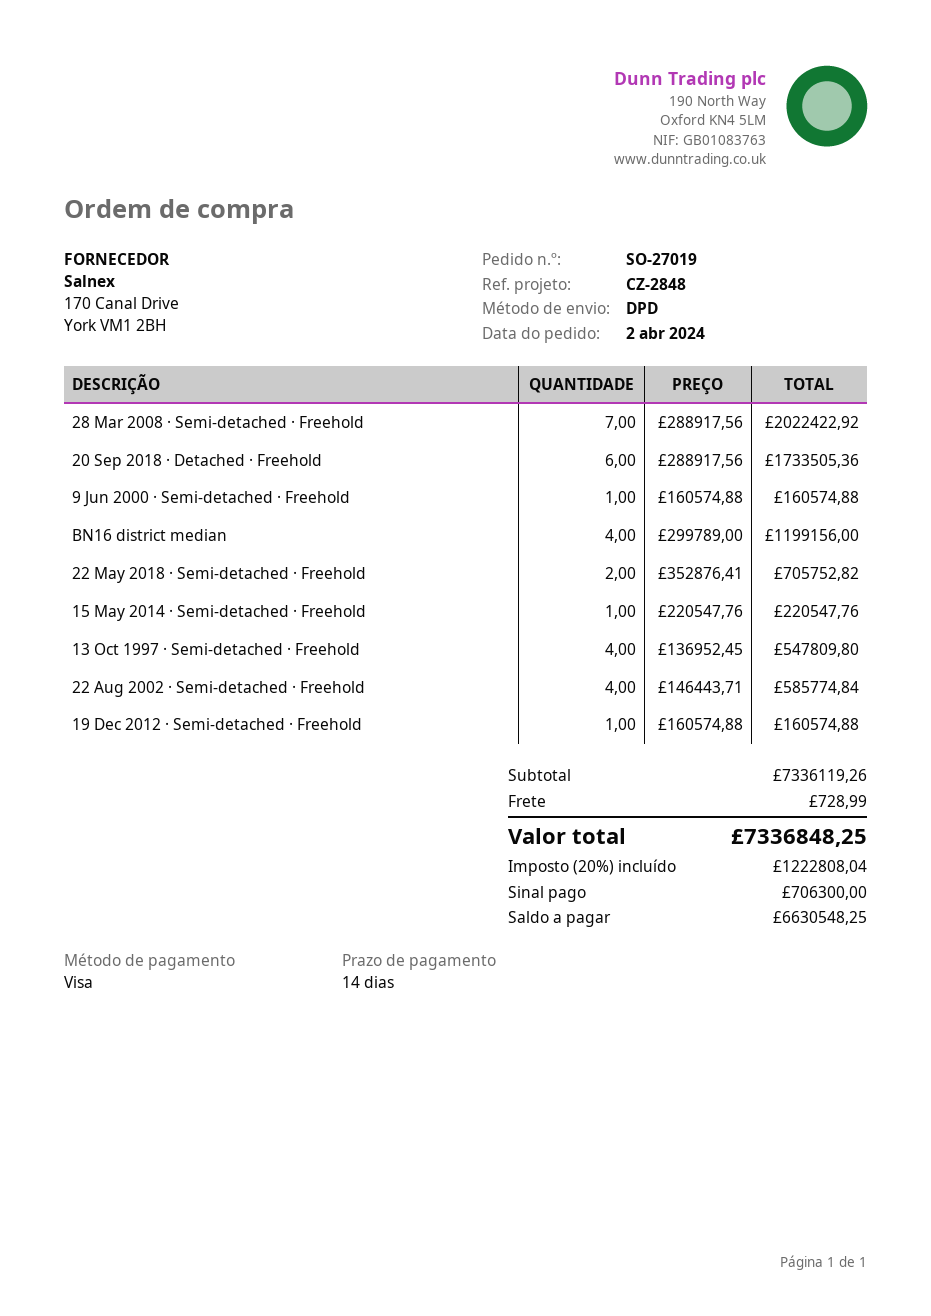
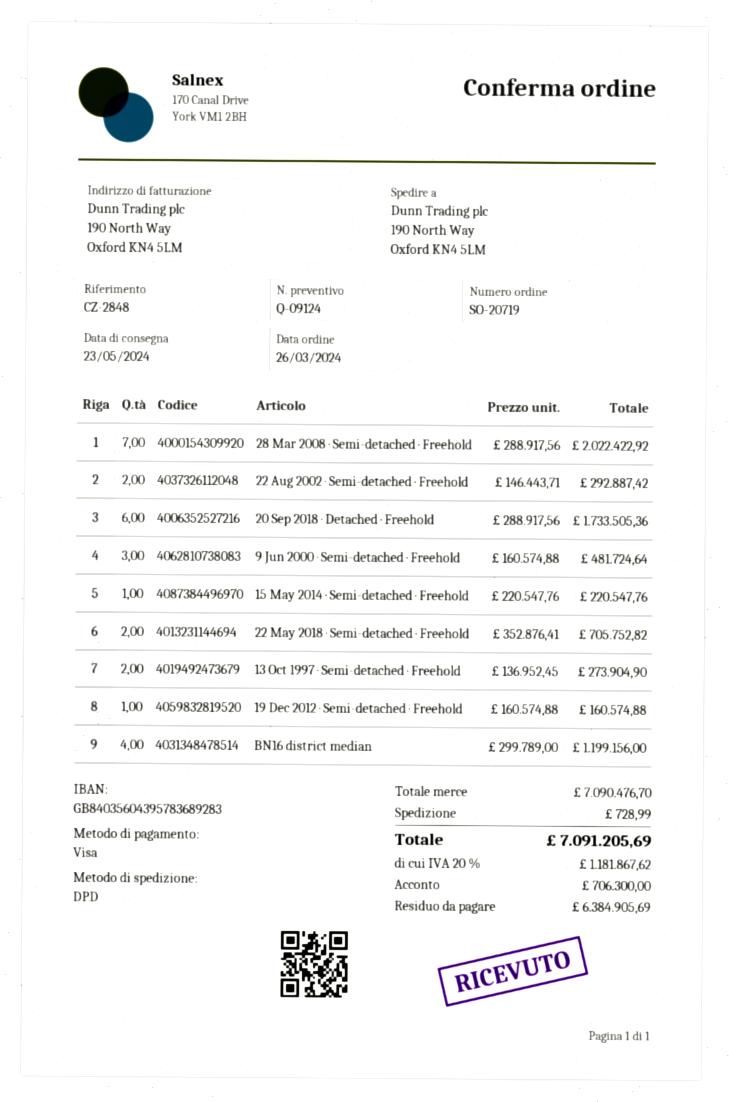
order number: SO-27019 -> SO-20719
order date: 2024-04-02 -> 2024-03-26
9 Jun 2000 · Semi-detached · Freehold: 1 x 160574.88 = 160574.88 -> 3 x 160574.88 = 481724.64
13 Oct 1997 · Semi-detached · Freehold: 4 x 136952.45 = 547809.80 -> 2 x 136952.45 = 273904.90
22 Aug 2002 · Semi-detached · Freehold: 4 x 146443.71 = 585774.84 -> 2 x 146443.71 = 292887.42
subtotal: 7336119.26 -> 7090476.70
tax: 20% = 1222808.04 -> 20% = 1181867.62
total: 7336848.25 -> 7091205.69
balance: 6630548.25 -> 6384905.69

